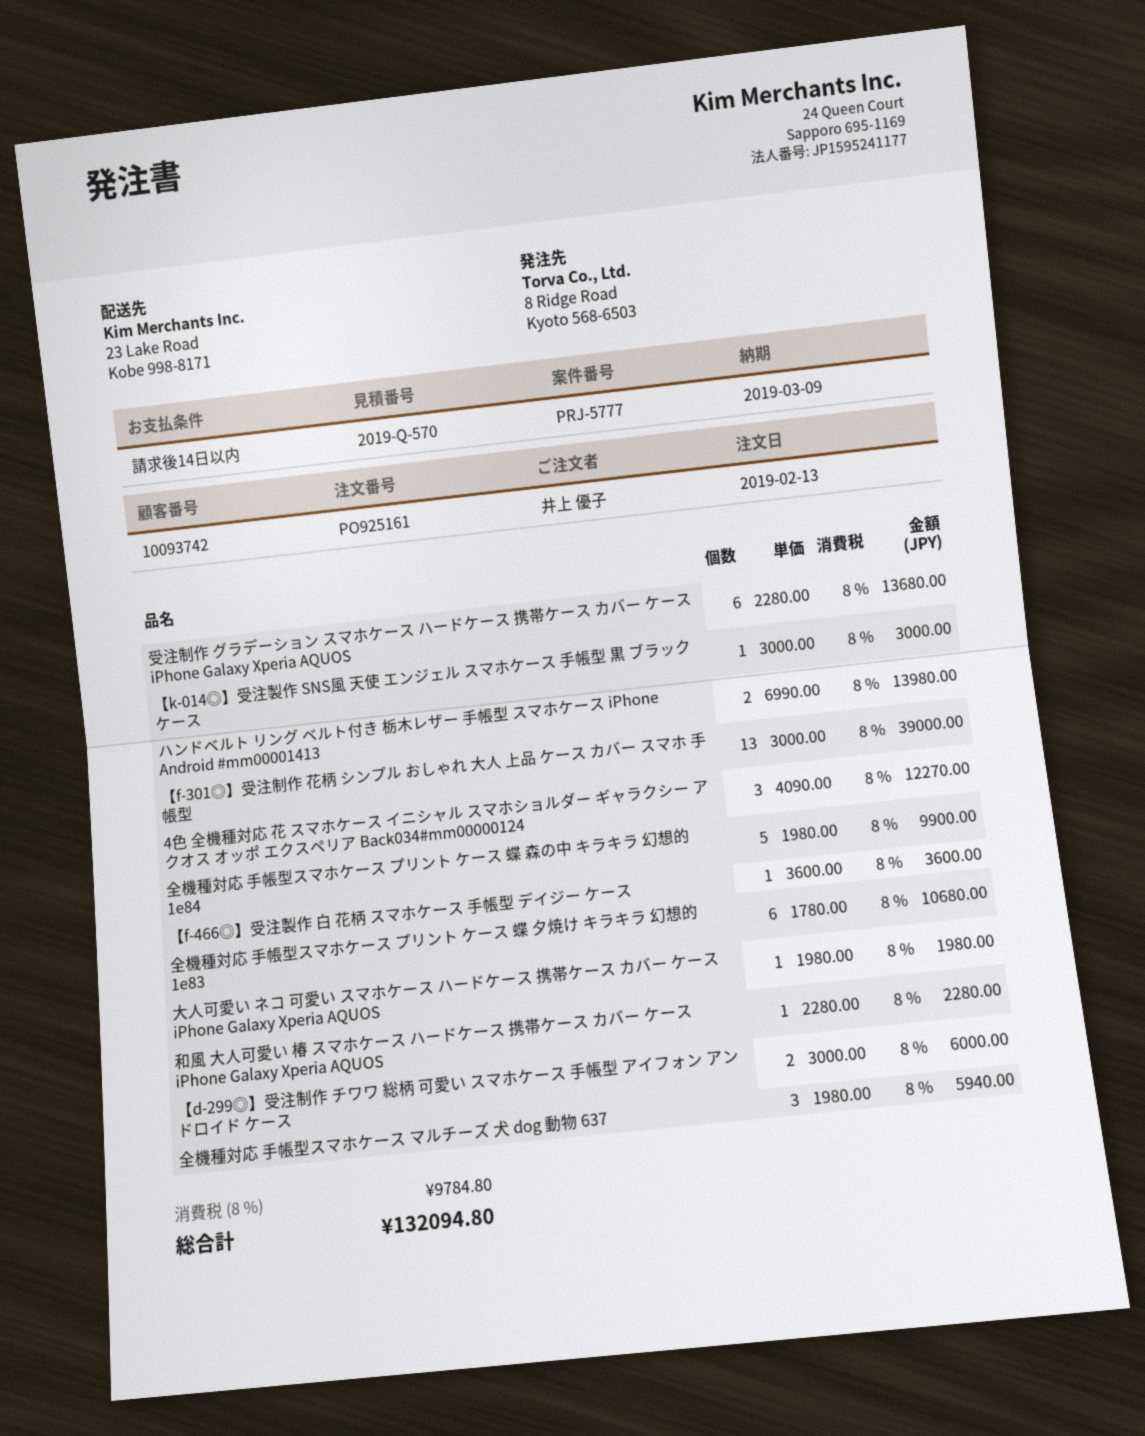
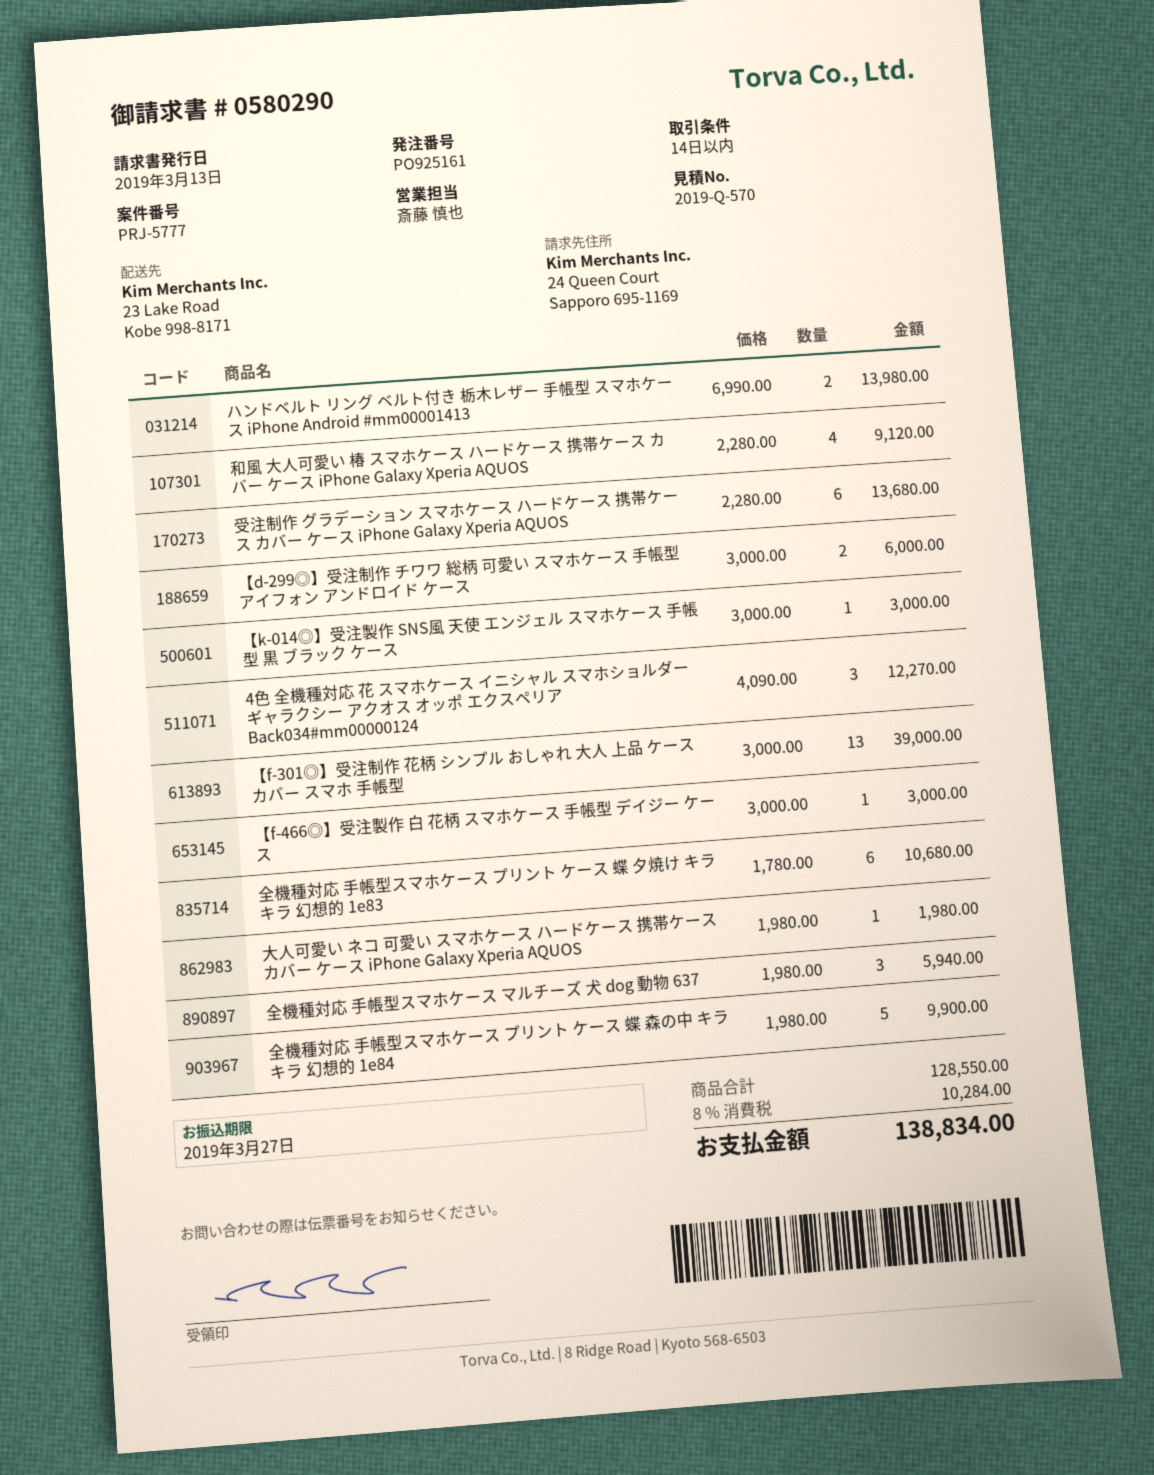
【f-466◎】受注製作 白 花柄 スマホケース 手帳型 デイジー ケース: 1 x 3600.00 = 3600.00 -> 1 x 3000.00 = 3000.00
和風 大人可愛い 椿 スマホケース ハードケース 携帯ケース カバー ケース iPhone Galaxy Xperia AQUOS: 1 x 2280.00 = 2280.00 -> 4 x 2280.00 = 9120.00
tax: 8% = 9784.80 -> 8% = 10284.00
total: 132094.80 -> 138834.00

